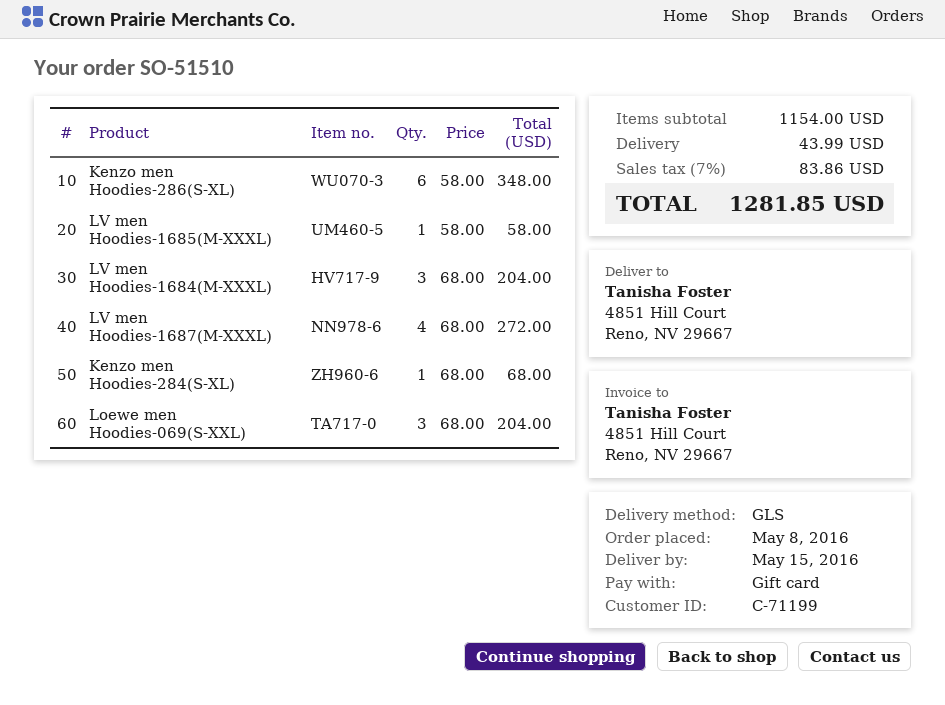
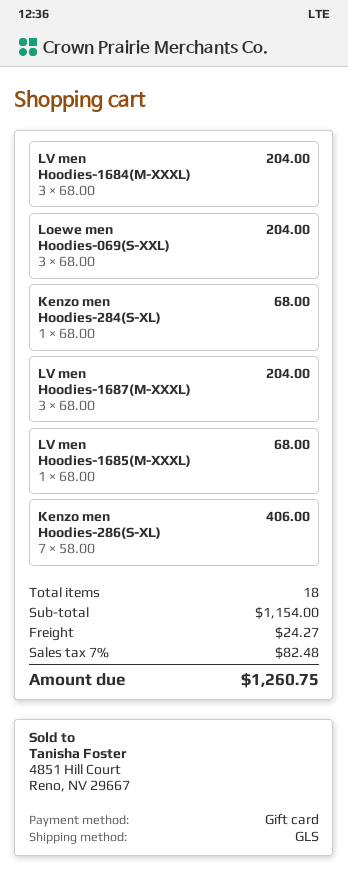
Kenzo men Hoodies-286(S-XL): 6 x 58.00 = 348.00 -> 7 x 58.00 = 406.00
LV men Hoodies-1685(M-XXXL): 1 x 58.00 = 58.00 -> 1 x 68.00 = 68.00
LV men Hoodies-1687(M-XXXL): 4 x 68.00 = 272.00 -> 3 x 68.00 = 204.00
shipping: 43.99 -> 24.27
tax: 7% = 83.86 -> 7% = 82.48
total: 1281.85 -> 1260.75

